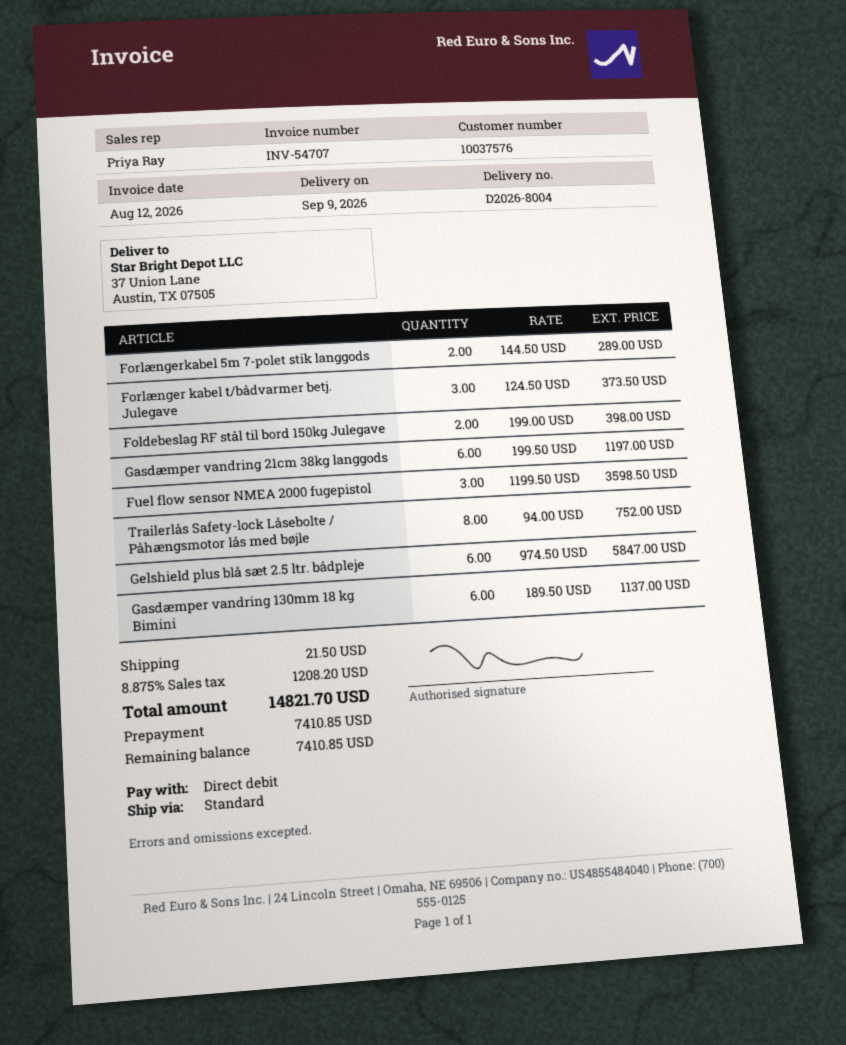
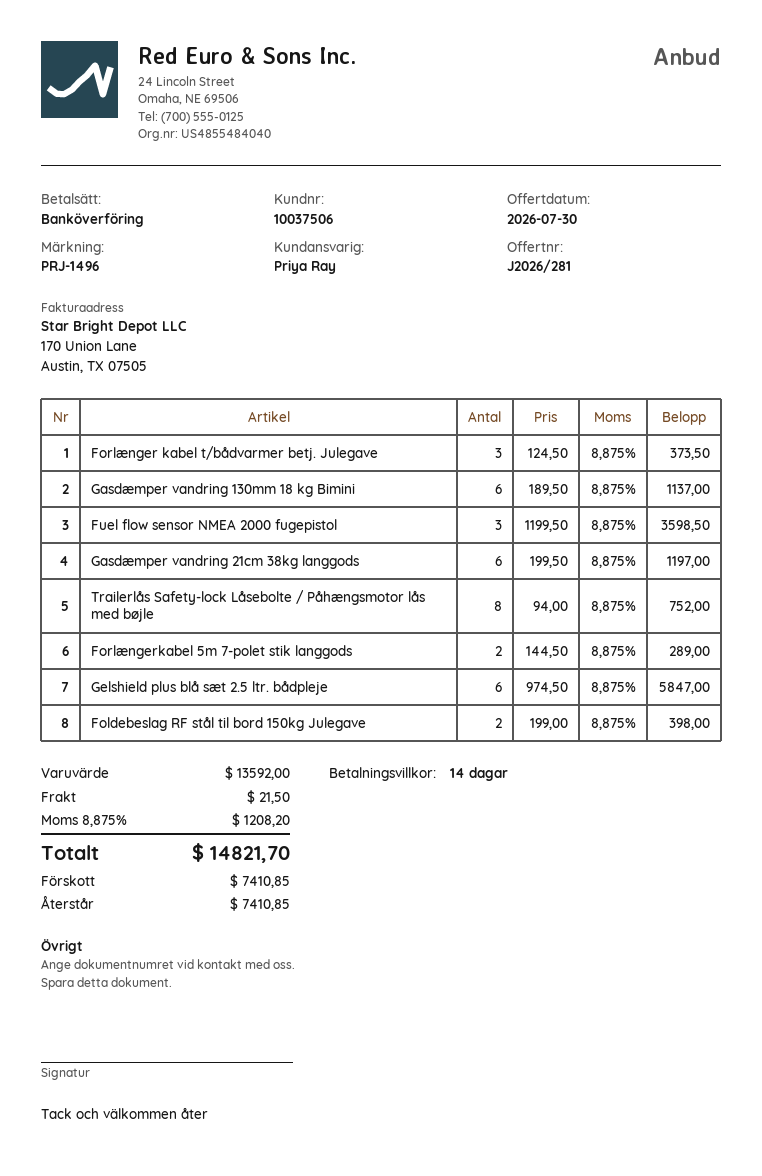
customer number: 10037576 -> 10037506
payment method: direct debit -> bank transfer

